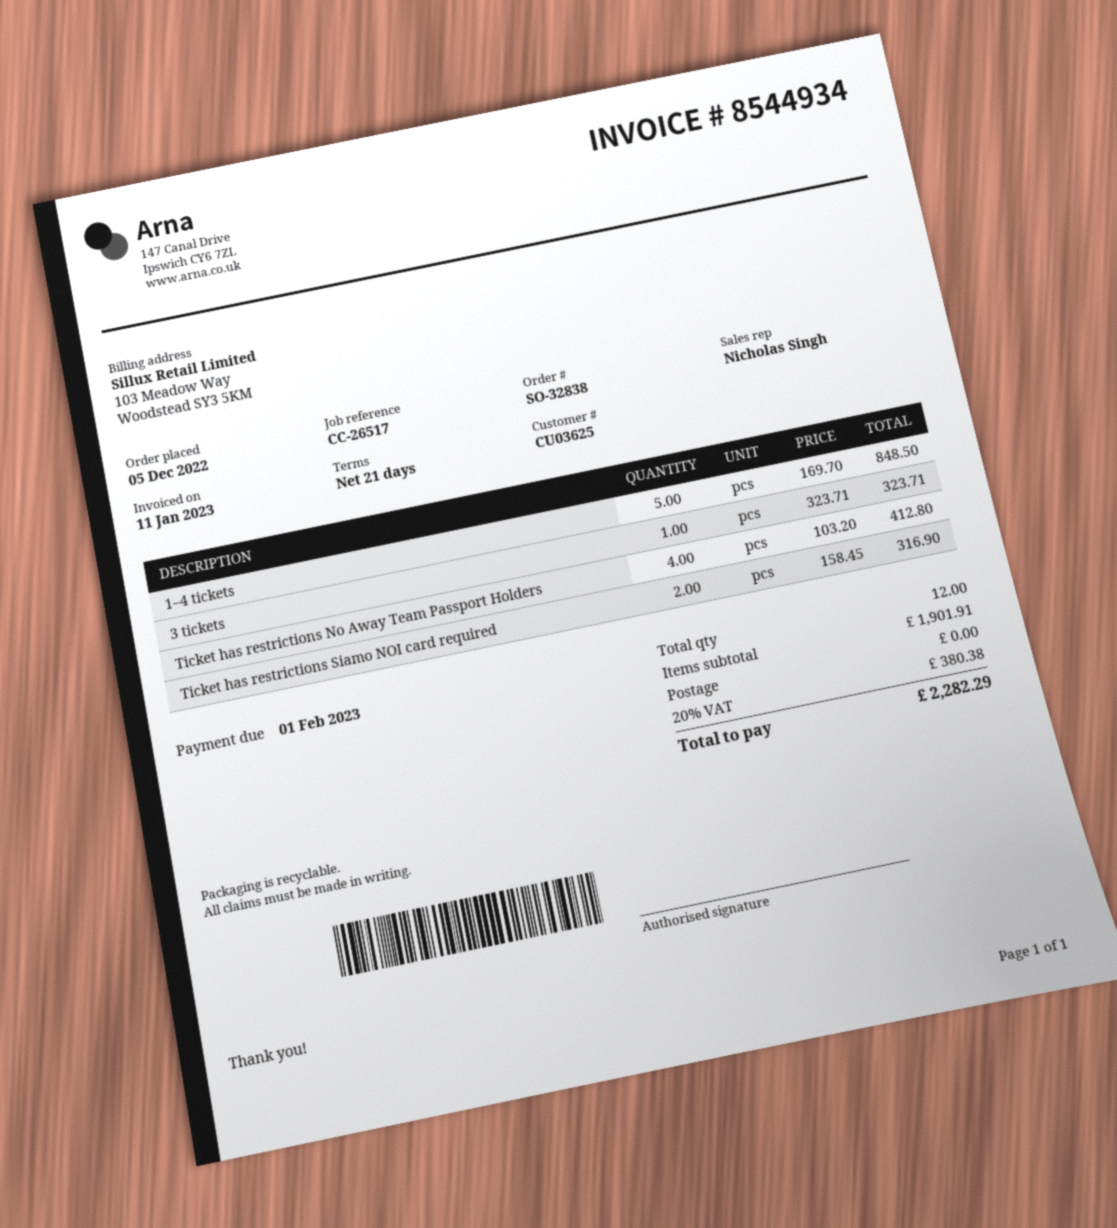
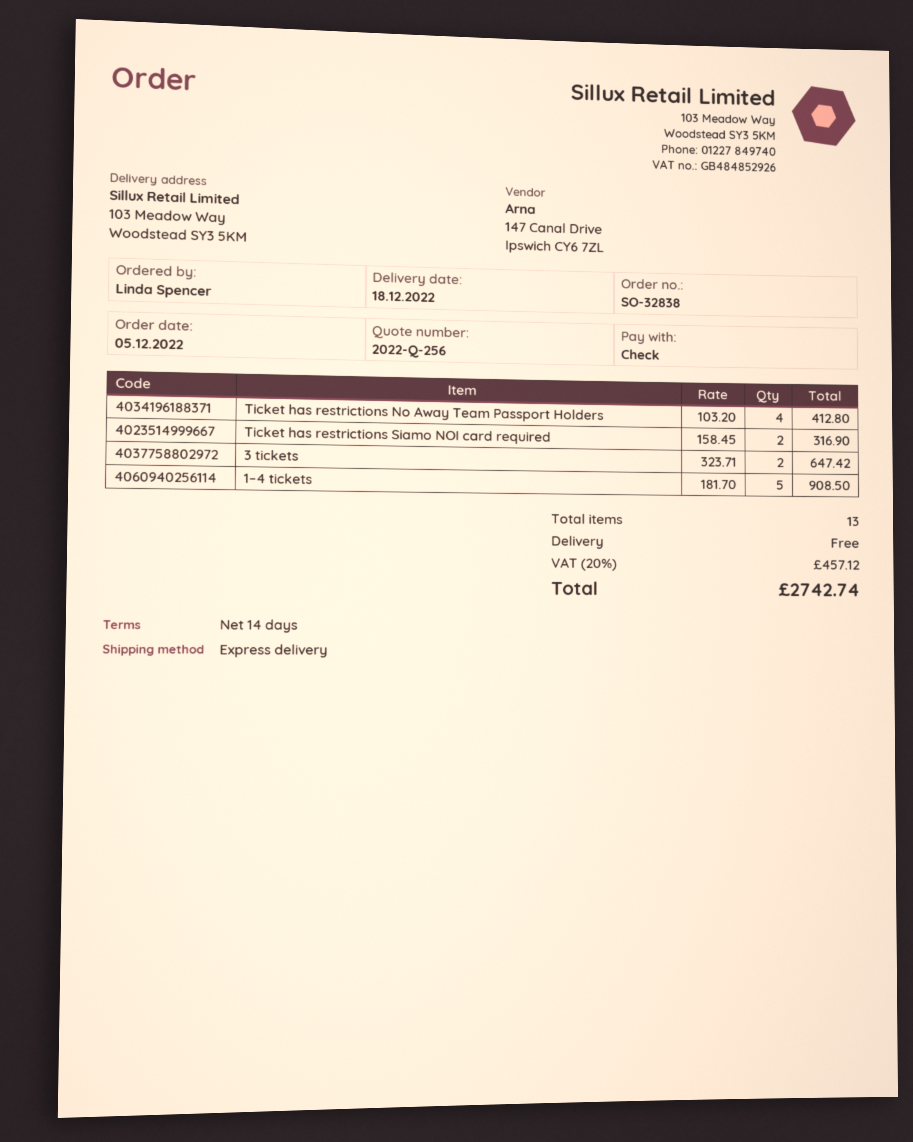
payment terms: 21 days -> 14 days
1–4 tickets: 5 x 169.70 = 848.50 -> 5 x 181.70 = 908.50
3 tickets: 1 x 323.71 = 323.71 -> 2 x 323.71 = 647.42
total quantity: 12 -> 13
tax: 20% = 380.38 -> 20% = 457.12
total: 2282.29 -> 2742.74

